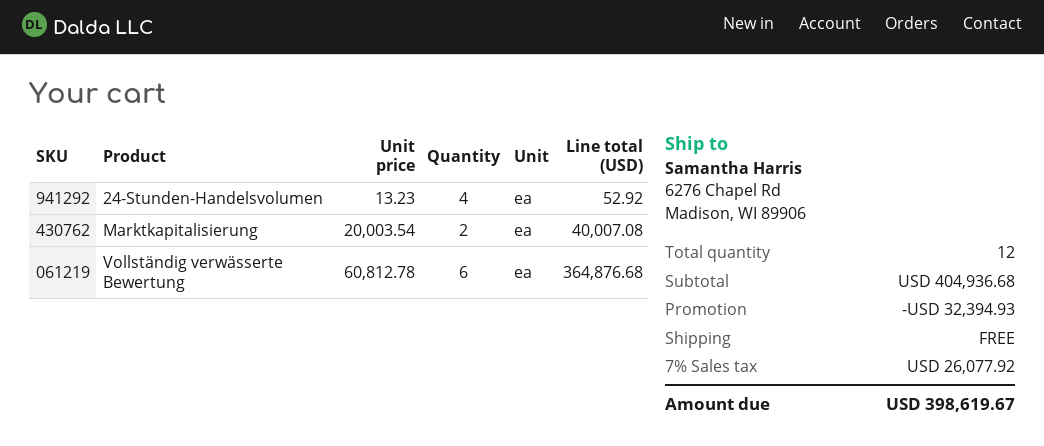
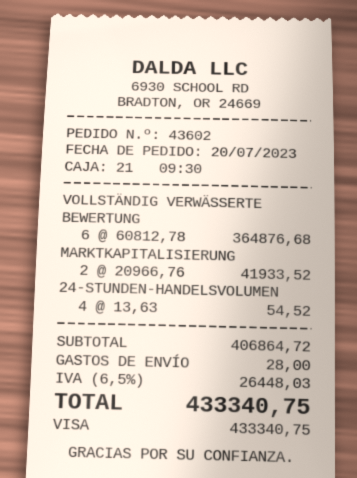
24-Stunden-Handelsvolumen: 4 x 13.23 = 52.92 -> 4 x 13.63 = 54.52
Marktkapitalisierung: 2 x 20003.54 = 40007.08 -> 2 x 20966.76 = 41933.52
subtotal: 404936.68 -> 406864.72
discount: 32394.93 -> none
shipping: 0.00 -> 28.00
tax: 7% = 26077.92 -> 6.5% = 26448.03
total: 398619.67 -> 433340.75

